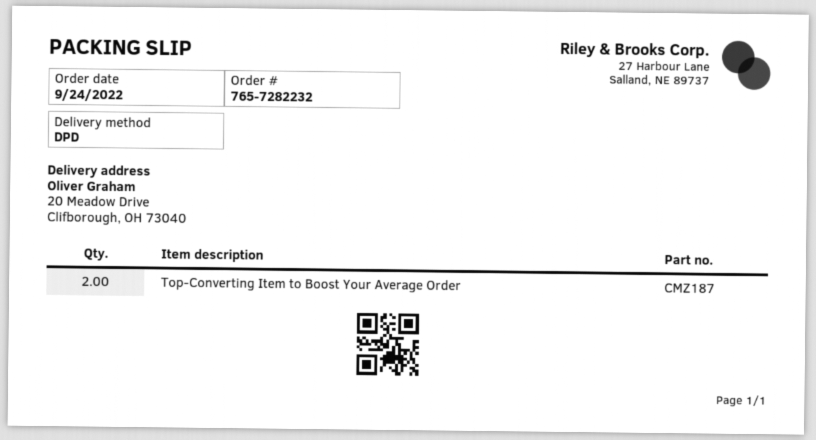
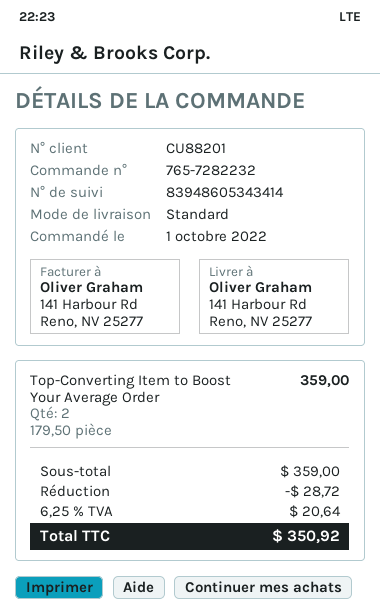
order date: 2022-09-24 -> 2022-10-01
shipping method: DPD -> standard
ship to: 20 Meadow Drive, Clifborough, OH 73040 -> 141 Harbour Rd, Reno, NV 25277

